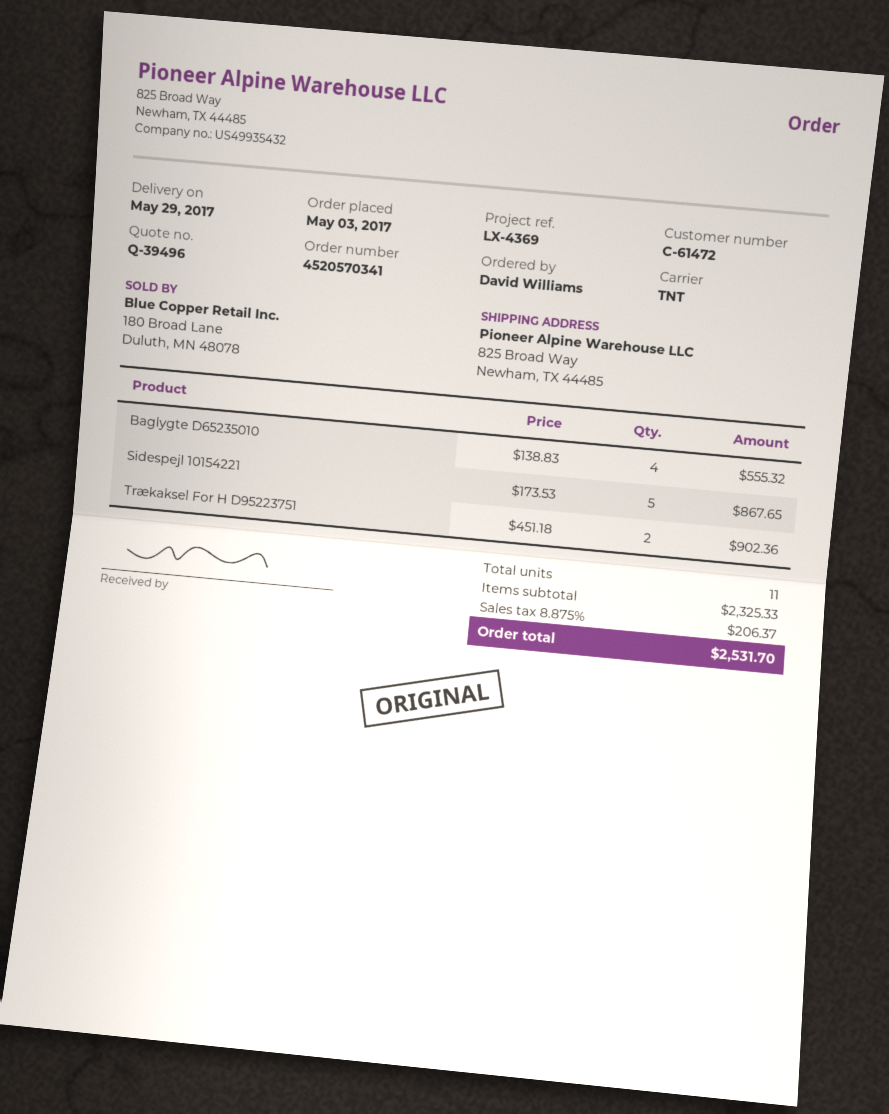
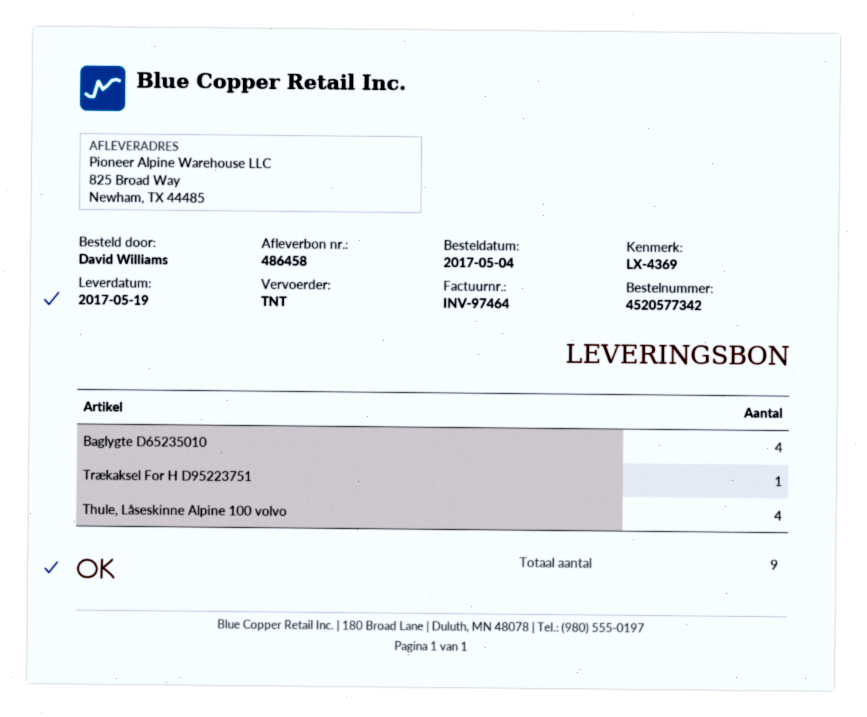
order number: 4520570341 -> 4520577342
order date: 2017-05-03 -> 2017-05-04
delivery date: 2017-05-29 -> 2017-05-19
Sidespejl 10154221: 5 -> none
Trækaksel For H D95223751: 2 -> 1
Thule, Låseskinne Alpine 100 volvo: none -> 4
total quantity: 11 -> 9

